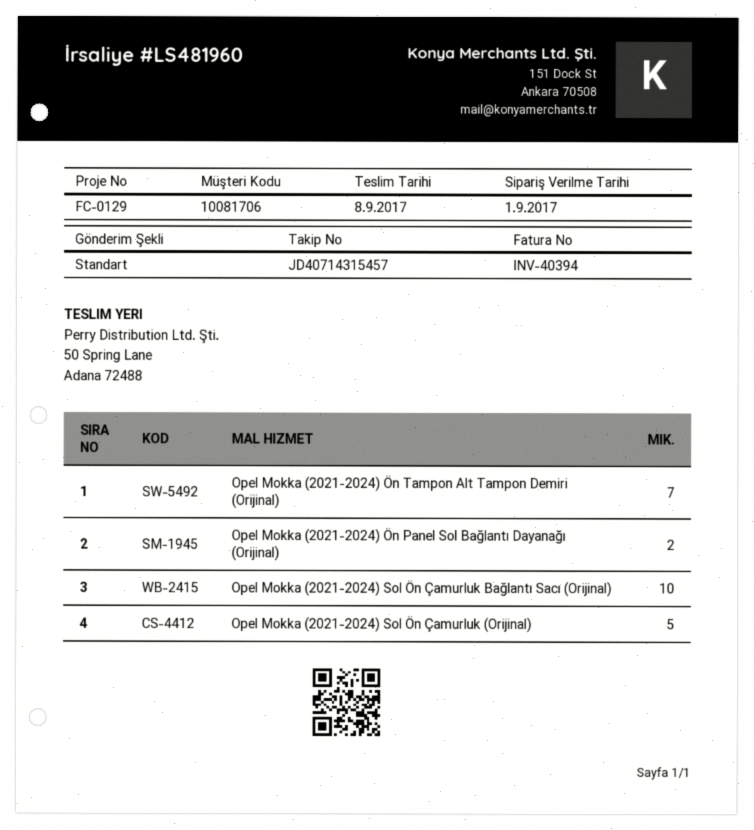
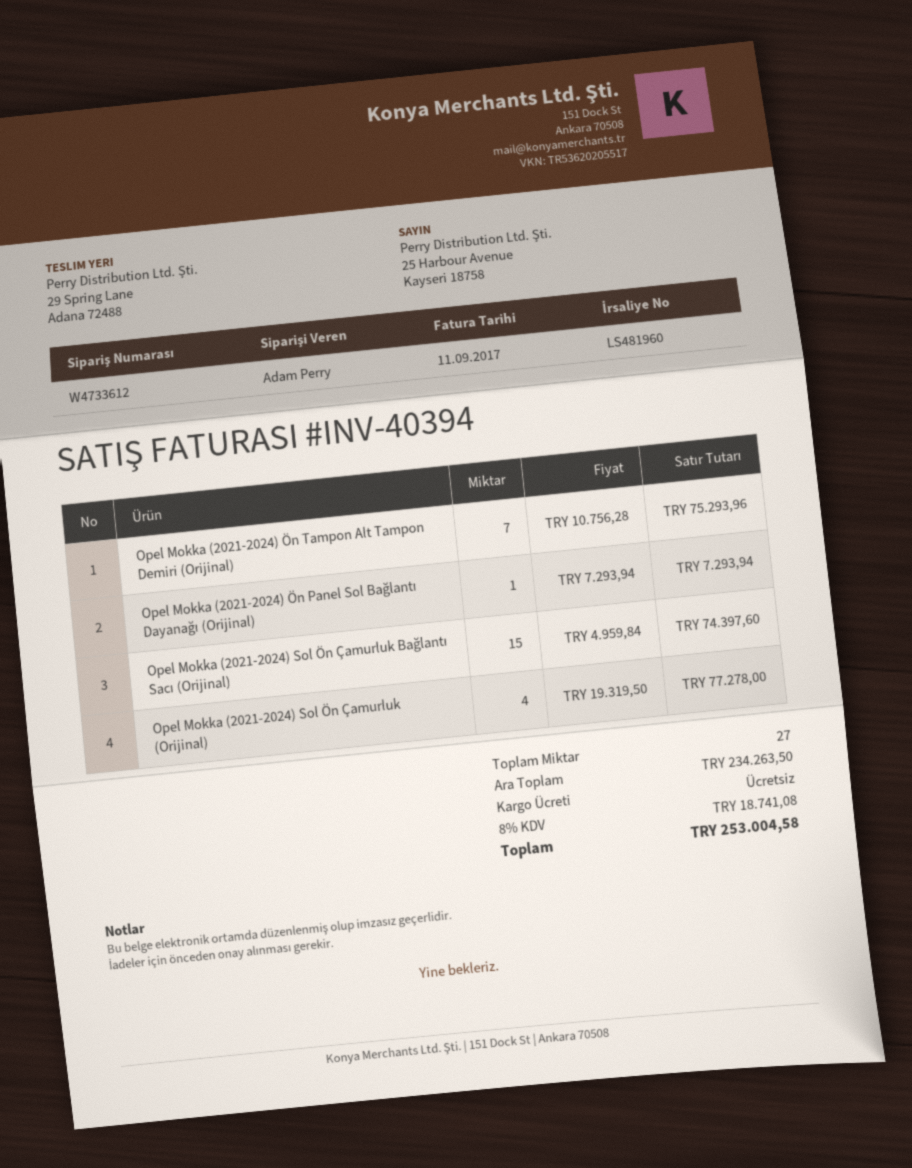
ship to: 50 Spring Lane, Adana 72488 -> 29 Spring Lane, Adana 72488
Opel Mokka (2021-2024) Ön Panel Sol Bağlantı Dayanağı (Orijinal): 2 -> 1
Opel Mokka (2021-2024) Sol Ön Çamurluk Bağlantı Sacı (Orijinal): 10 -> 15
Opel Mokka (2021-2024) Sol Ön Çamurluk (Orijinal): 5 -> 4

